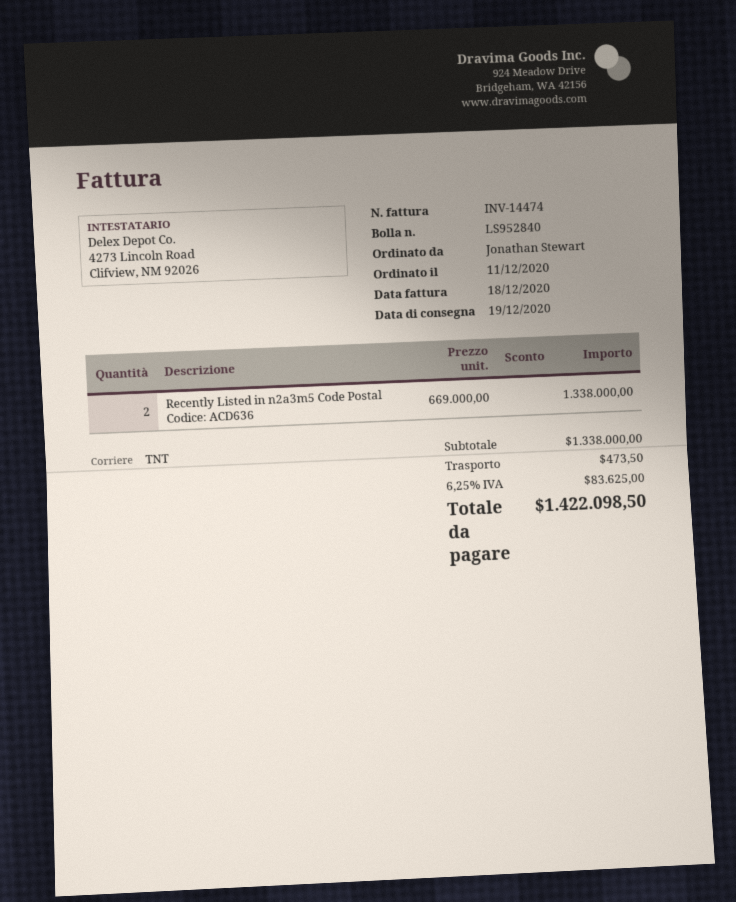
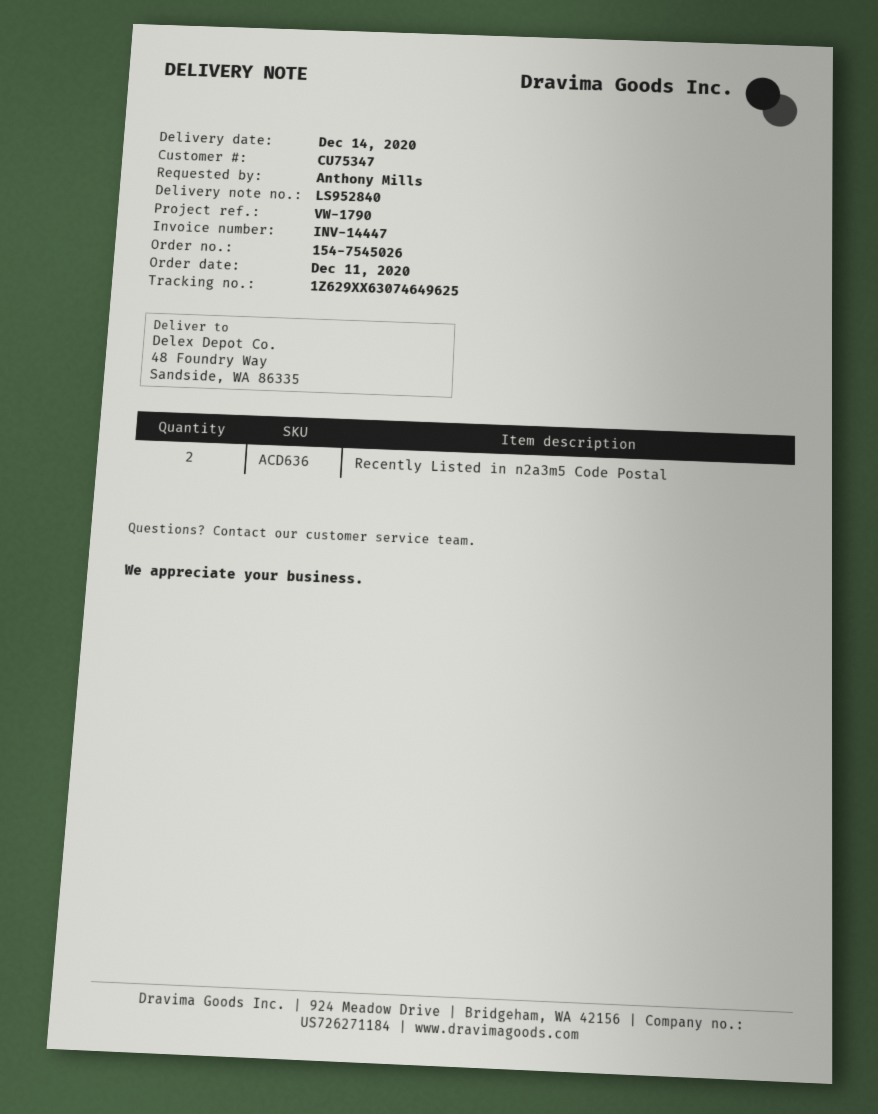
delivery date: 2020-12-19 -> 2020-12-14
invoice number: INV-14474 -> INV-14447
ordered by: Jonathan Stewart -> Anthony Mills

